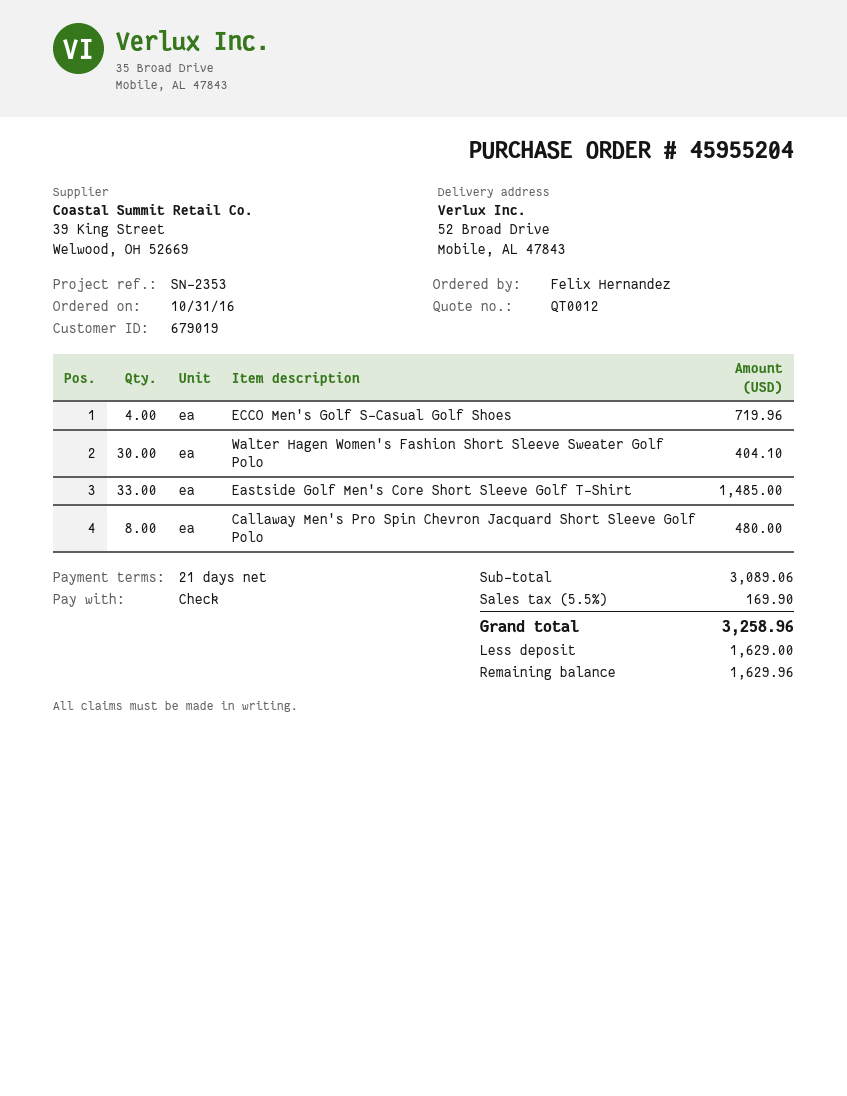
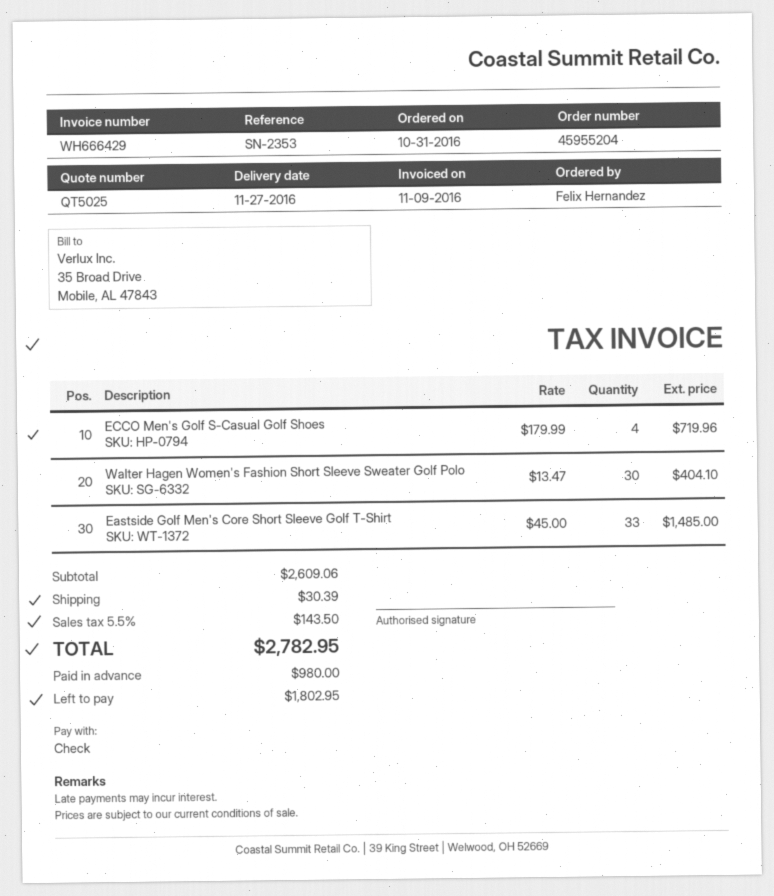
quote number: QT0012 -> QT5025
Callaway Men's Pro Spin Chevron Jacquard Short Sleeve Golf Polo: 8 for 480.00 -> none
subtotal: 3089.06 -> 2609.06
shipping: none -> 30.39
tax: 5.5% = 169.90 -> 5.5% = 143.50
total: 3258.96 -> 2782.95
deposit: 1629.00 -> 980.00
balance: 1629.96 -> 1802.95

